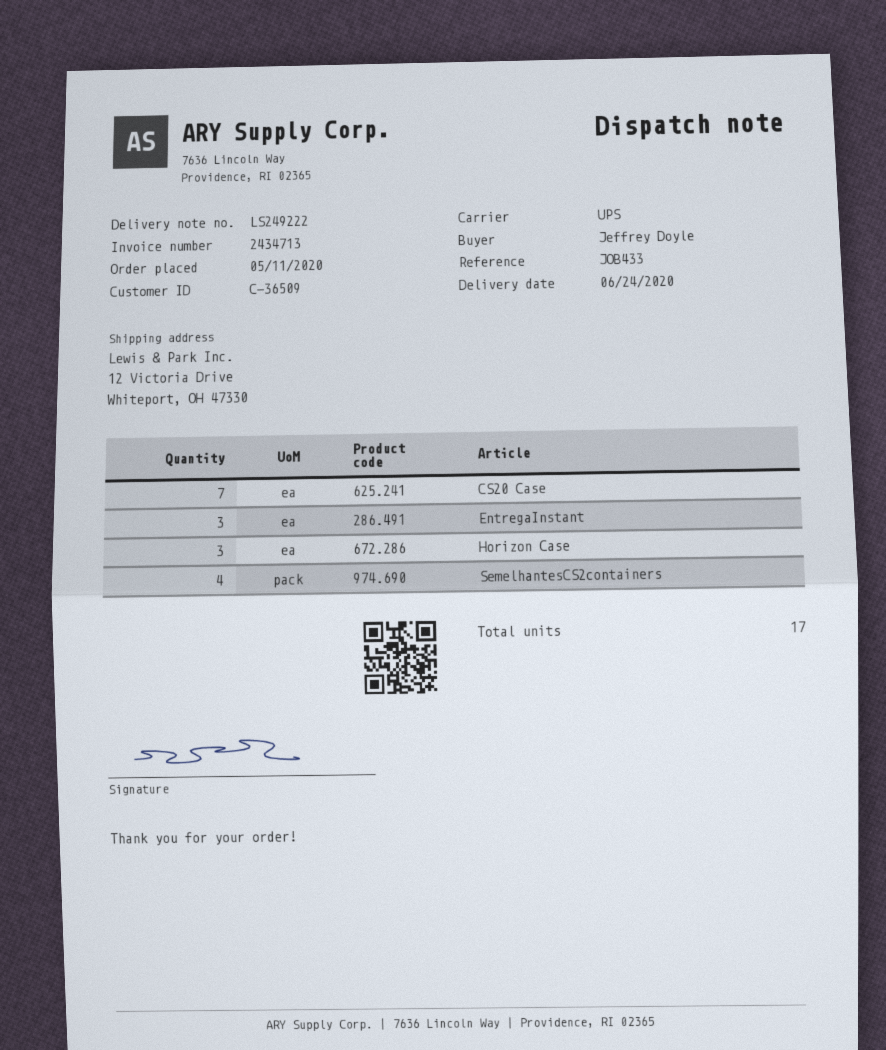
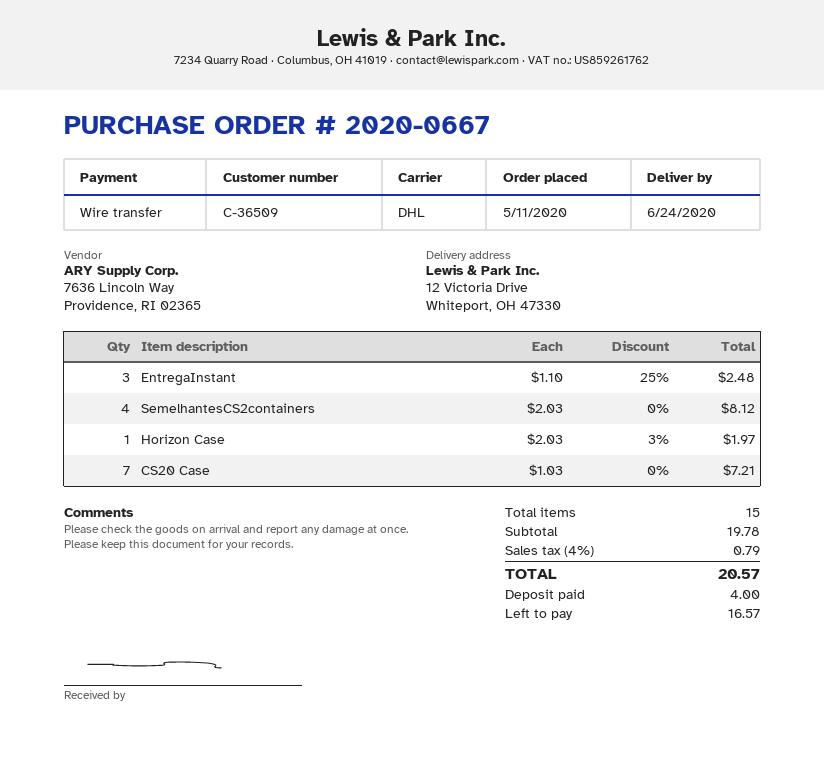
shipping method: UPS -> DHL
Horizon Case: 3 -> 1
total quantity: 17 -> 15

